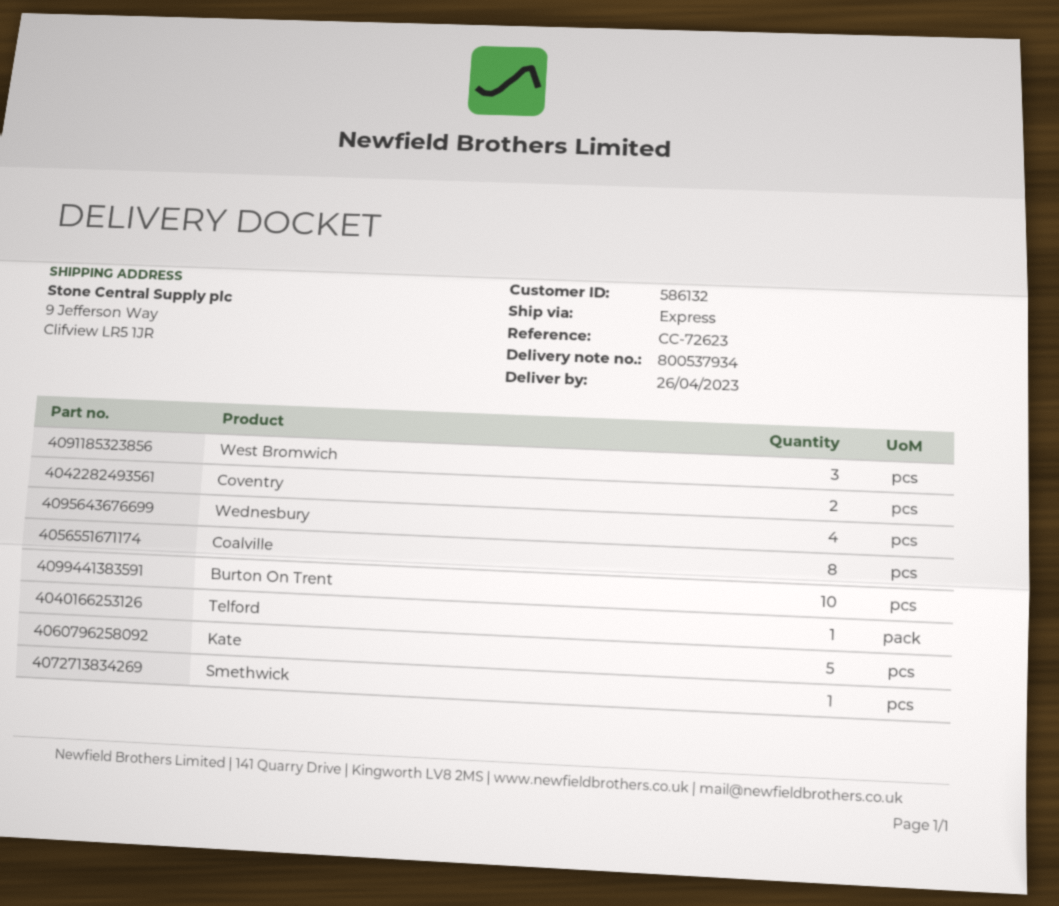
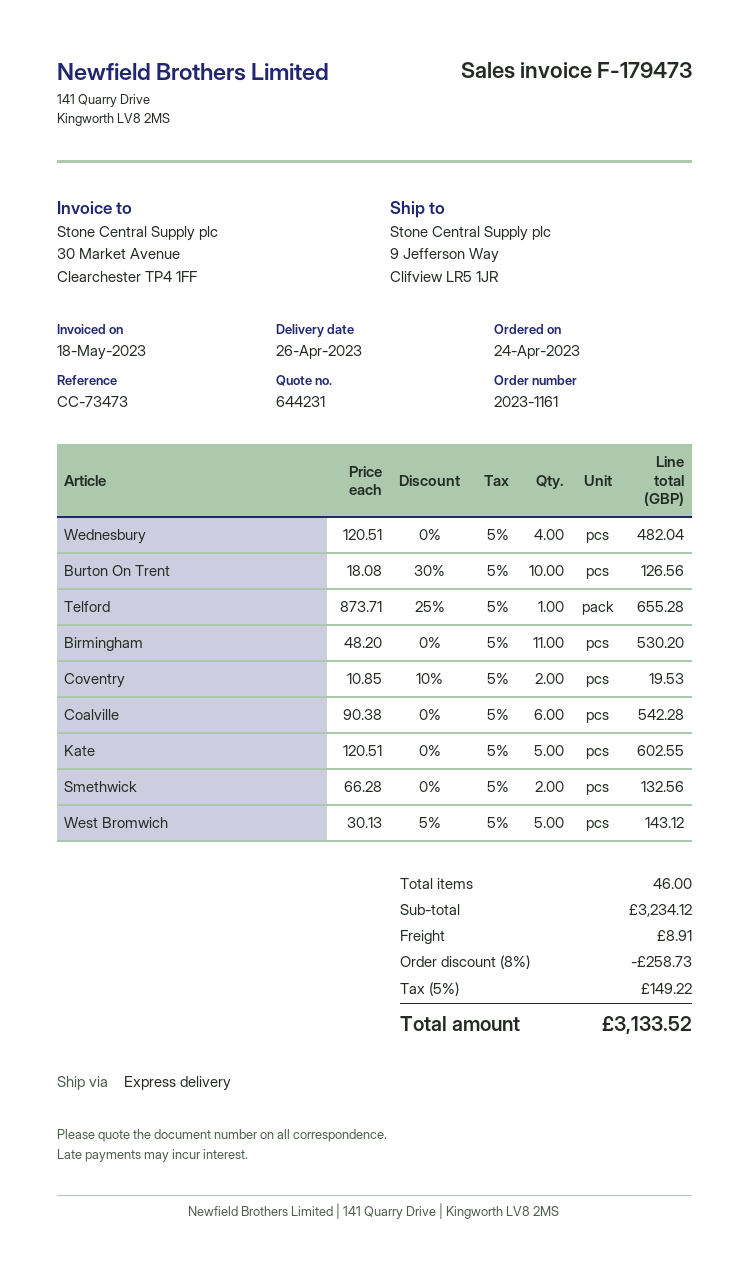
reference: CC-72623 -> CC-73473
West Bromwich: 3 -> 5
Coalville: 8 -> 6
Smethwick: 1 -> 2
Birmingham: none -> 11

